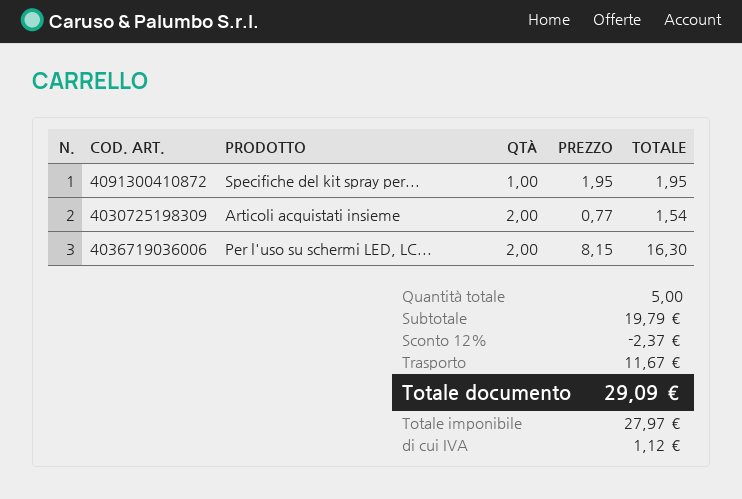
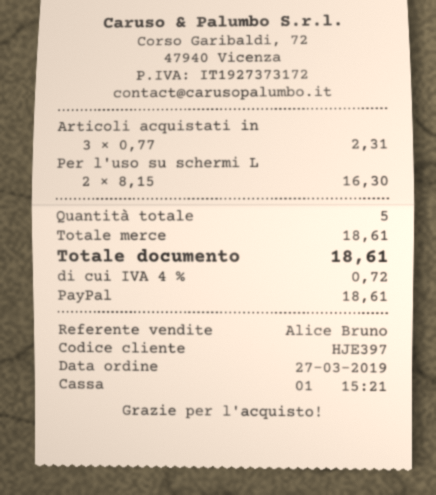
Specifiche del kit spray per...: 1 x 1.95 = 1.95 -> none
Articoli acquistati insieme: 2 x 0.77 = 1.54 -> 3 x 0.77 = 2.31
subtotal: 19.79 -> 18.61
discount: 12% = 2.37 -> none
shipping: 11.67 -> none
tax: 1.12 -> 0.72
total: 29.09 -> 18.61

